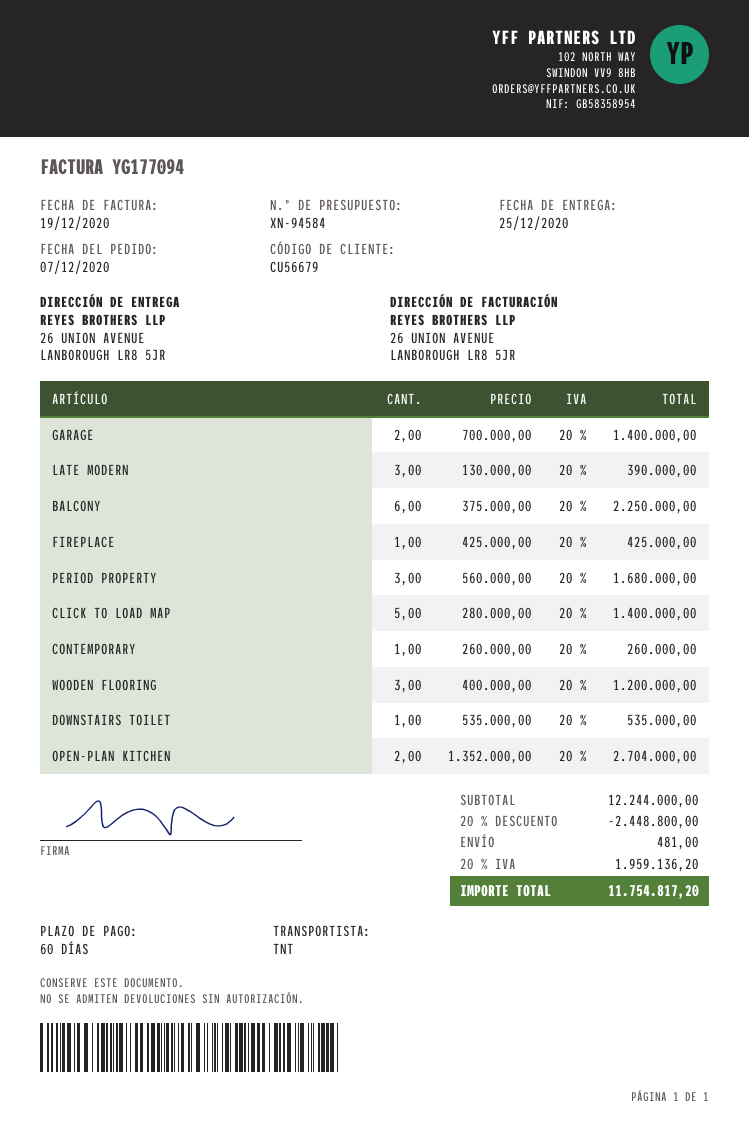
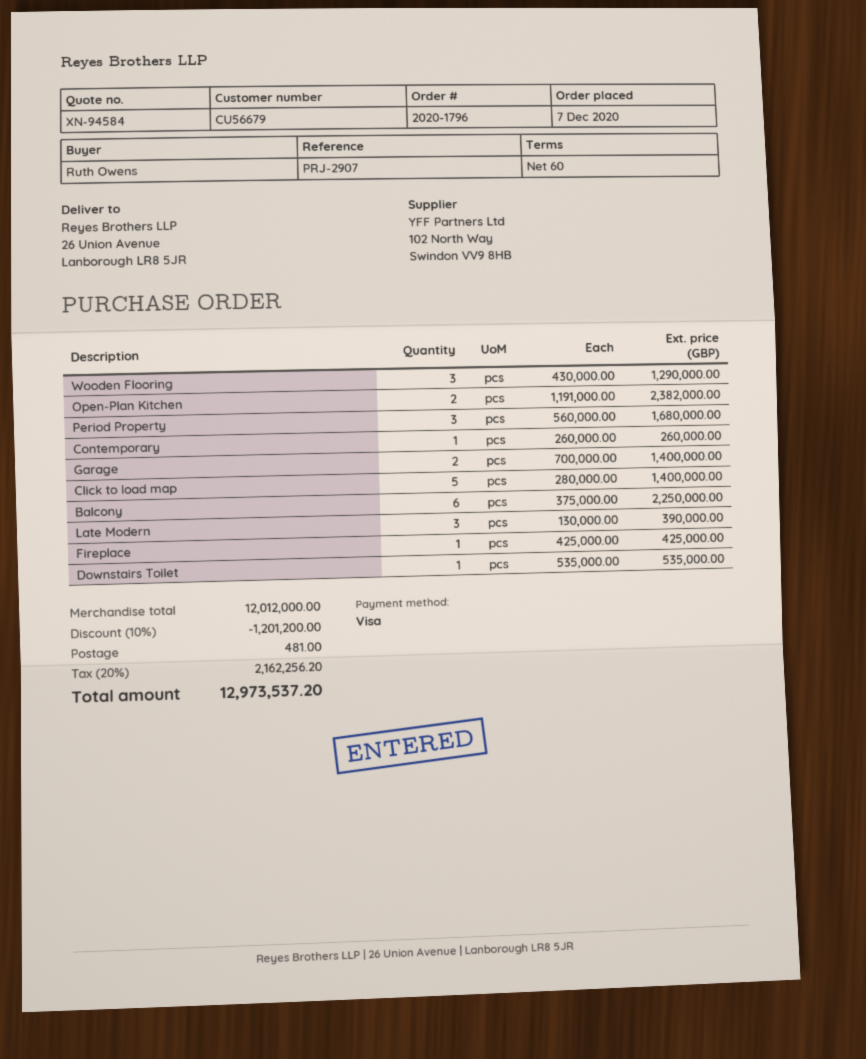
WOODEN FLOORING: 3 x 400000.00 = 1200000.00 -> 3 x 430000.00 = 1290000.00
OPEN-PLAN KITCHEN: 2 x 1352000.00 = 2704000.00 -> 2 x 1191000.00 = 2382000.00
subtotal: 12244000.00 -> 12012000.00
discount: 20% = 2448800.00 -> 10% = 1201200.00
tax: 20% = 1959136.20 -> 20% = 2162256.20
total: 11754817.20 -> 12973537.20

